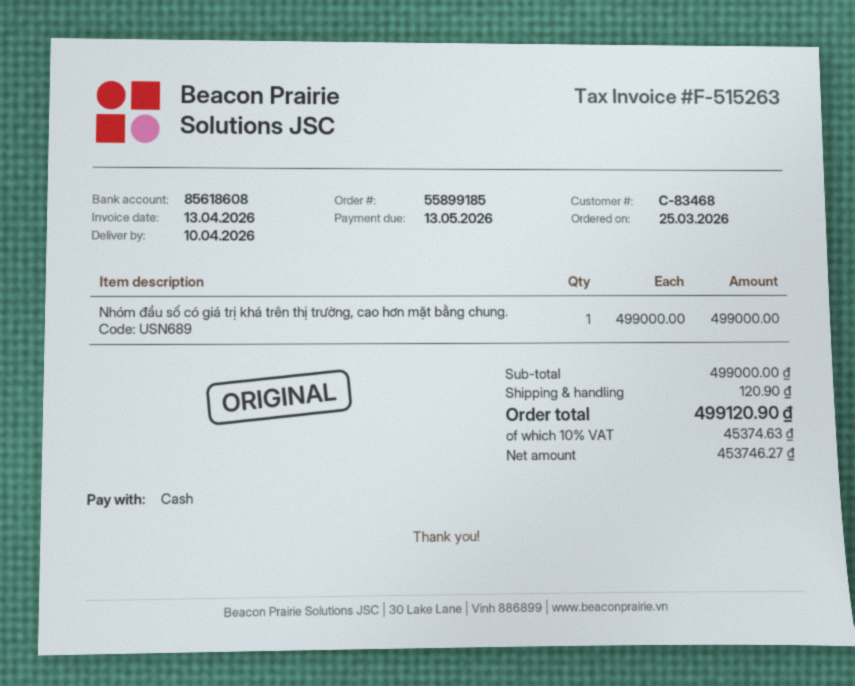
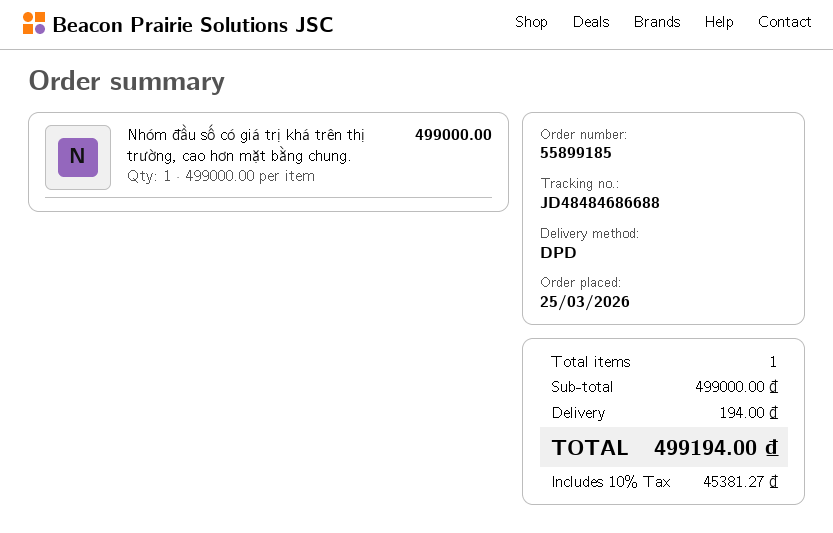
shipping: 120.90 -> 194.00
tax: 10% = 45374.63 -> 10% = 45381.27
total: 499120.90 -> 499194.00

